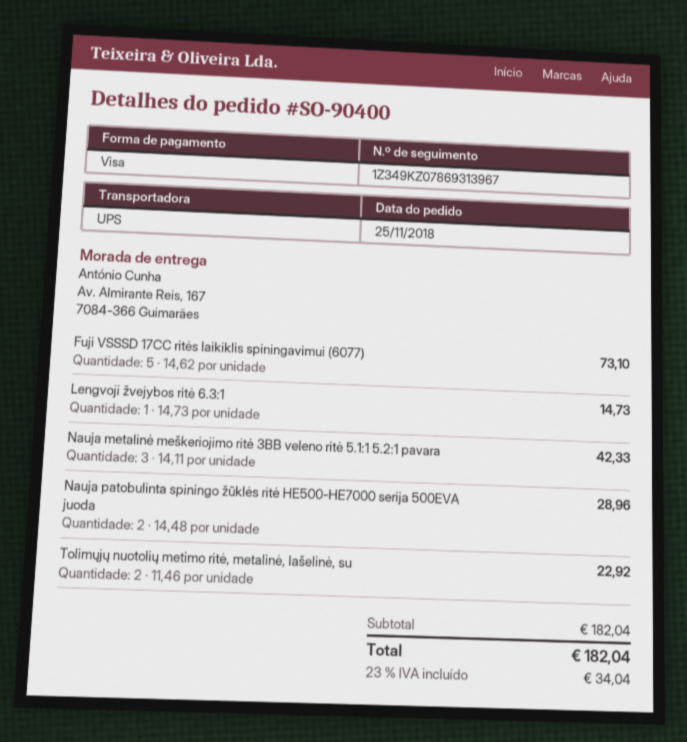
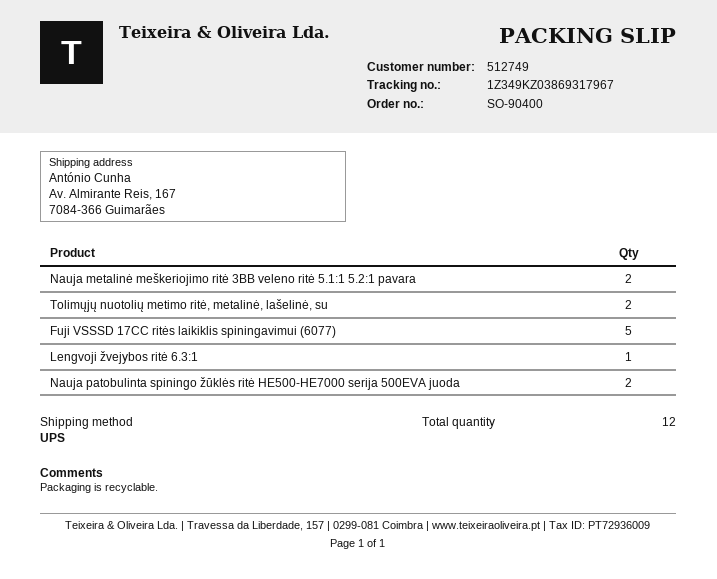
tracking number: 1Z349KZ07869313967 -> 1Z349KZ03869317967
Nauja metalinė meškeriojimo ritė 3BB veleno ritė 5.1:1 5.2:1 pavara: 3 -> 2

